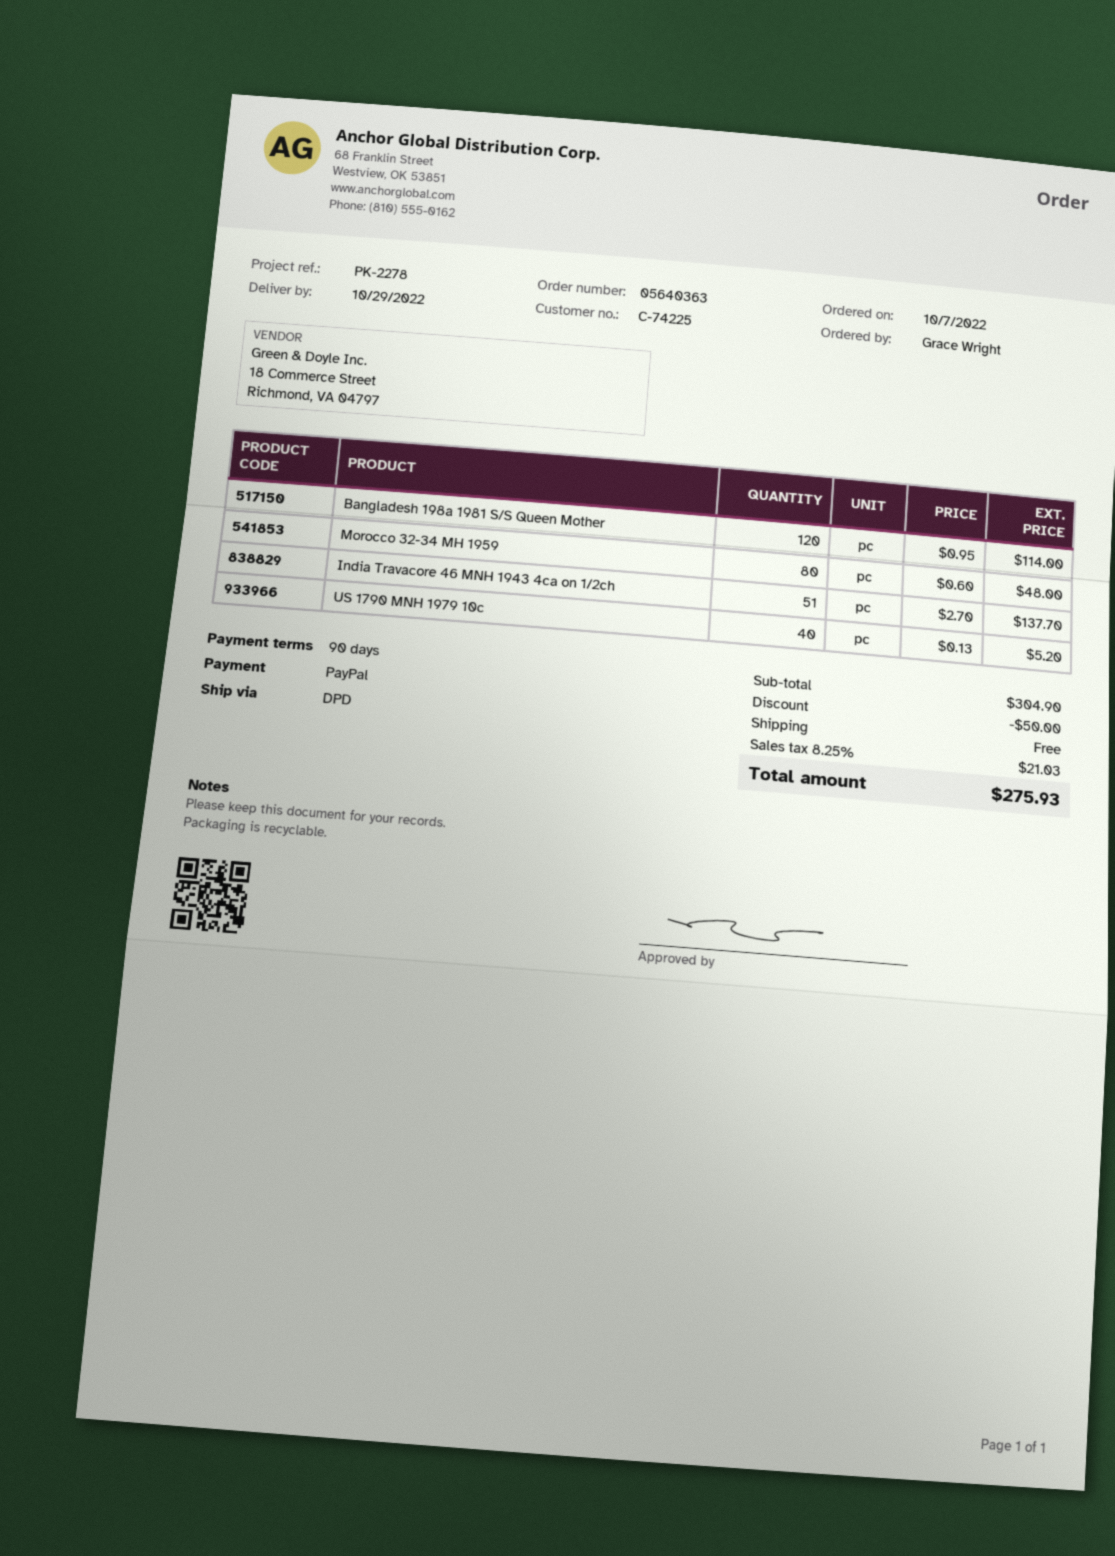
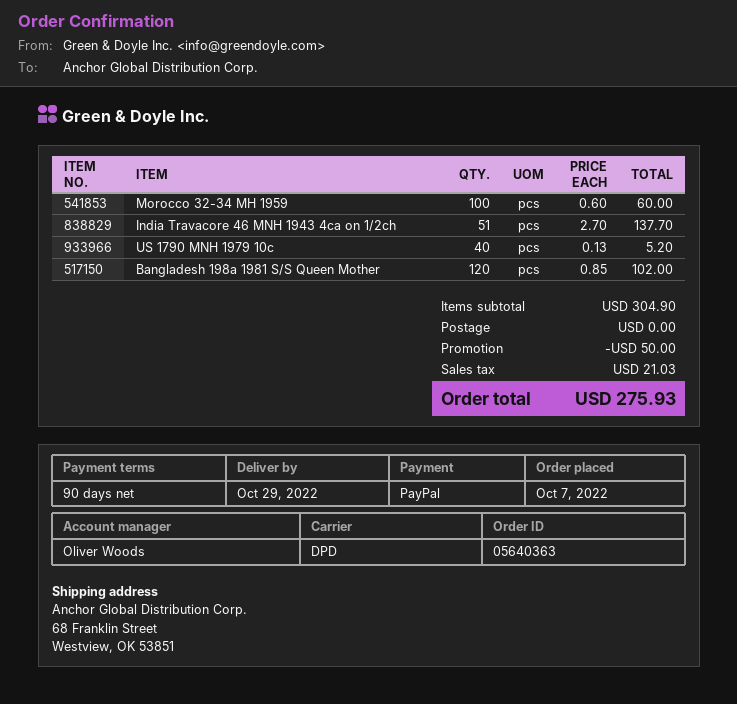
Bangladesh 198a 1981 S/S Queen Mother: 120 x 0.95 = 114.00 -> 120 x 0.85 = 102.00
Morocco 32-34 MH 1959: 80 x 0.60 = 48.00 -> 100 x 0.60 = 60.00

